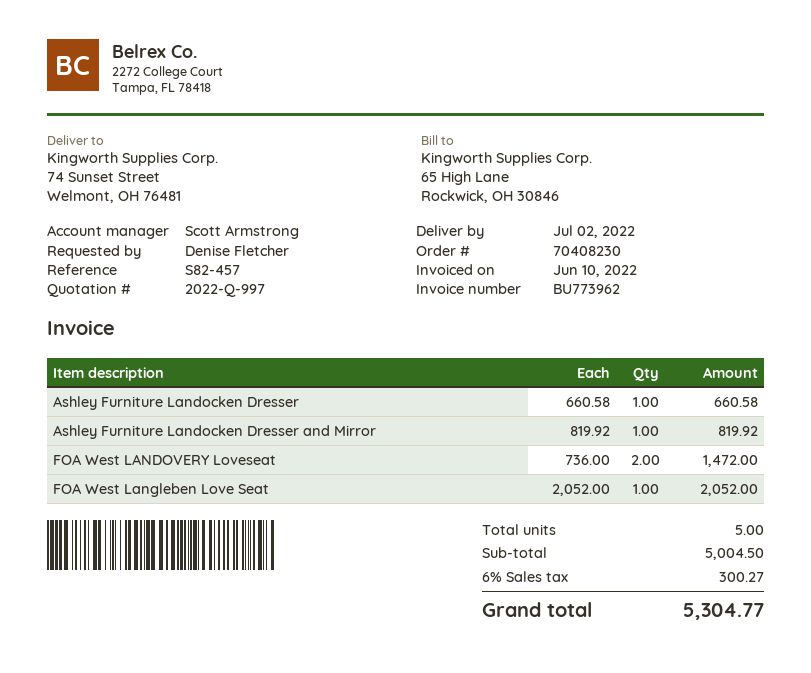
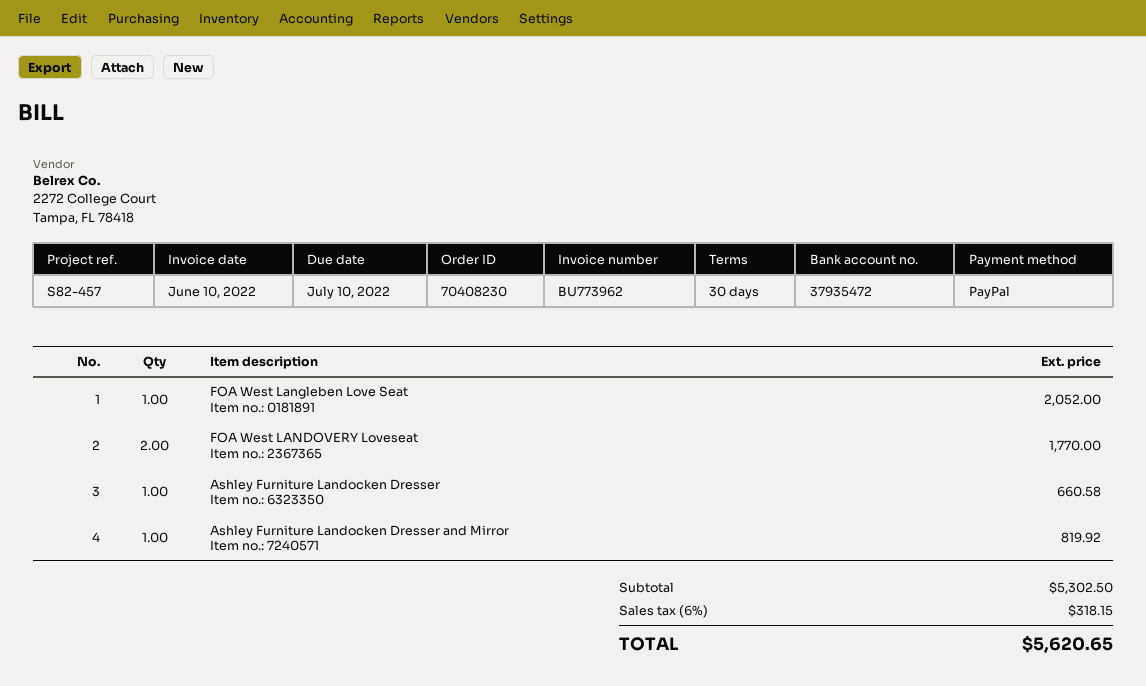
FOA West LANDOVERY Loveseat: 2 for 1472.00 -> 2 for 1770.00
subtotal: 5004.50 -> 5302.50
tax: 6% = 300.27 -> 6% = 318.15
total: 5304.77 -> 5620.65

